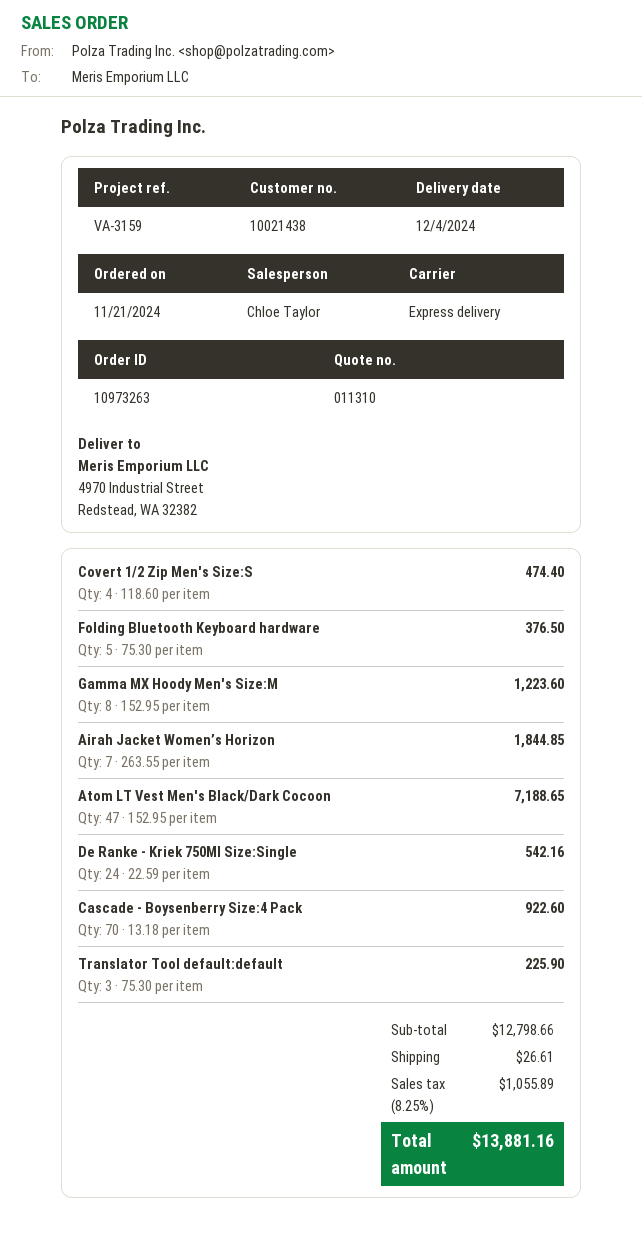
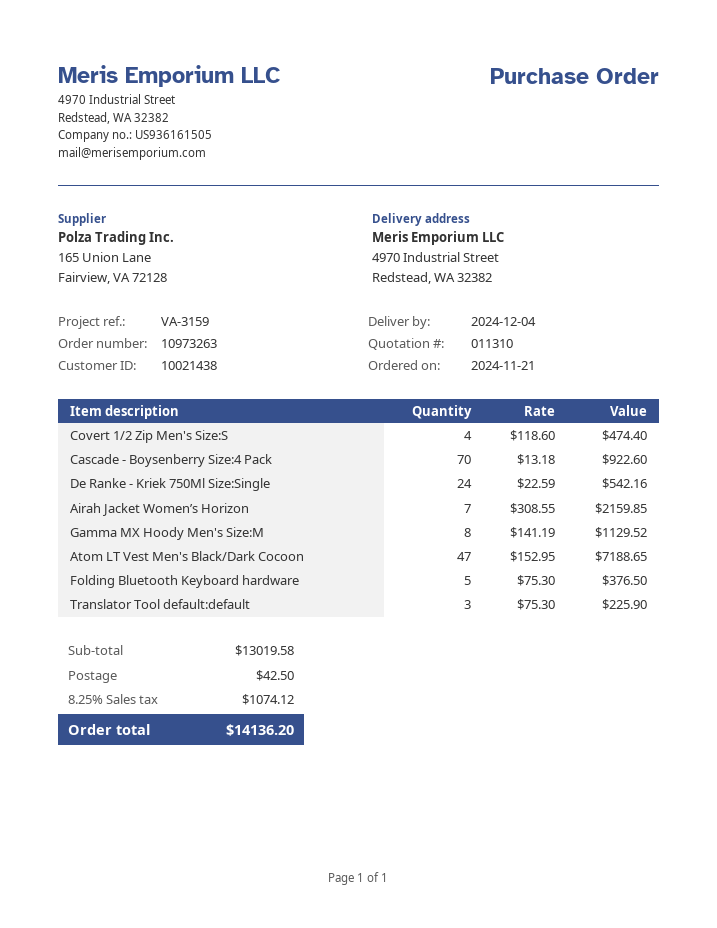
Gamma MX Hoody Men's Size:M: 8 x 152.95 = 1223.60 -> 8 x 141.19 = 1129.52
Airah Jacket Women’s Horizon: 7 x 263.55 = 1844.85 -> 7 x 308.55 = 2159.85
subtotal: 12798.66 -> 13019.58
shipping: 26.61 -> 42.50
tax: 8.25% = 1055.89 -> 8.25% = 1074.12
total: 13881.16 -> 14136.20

